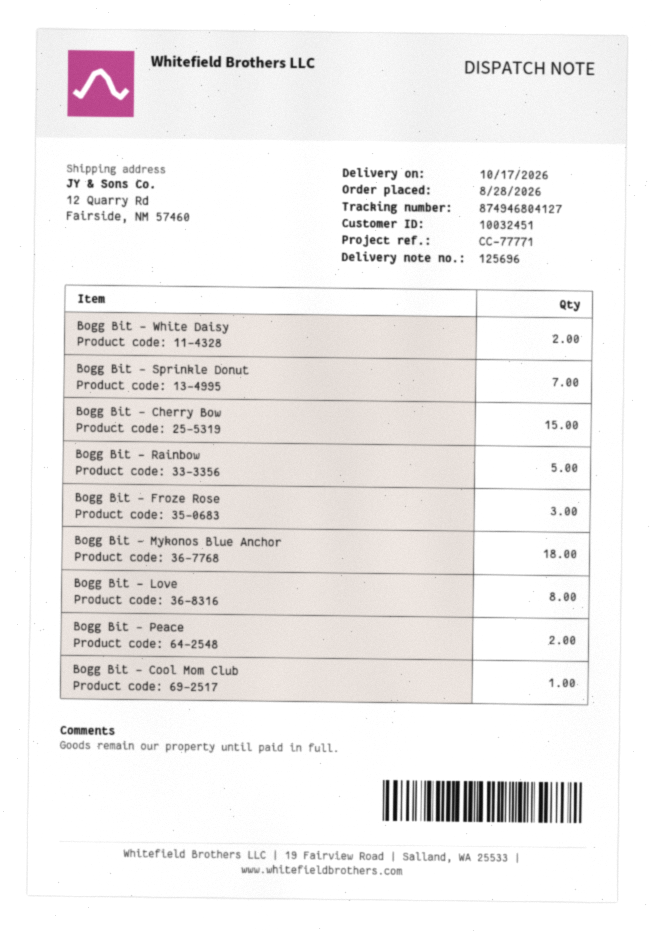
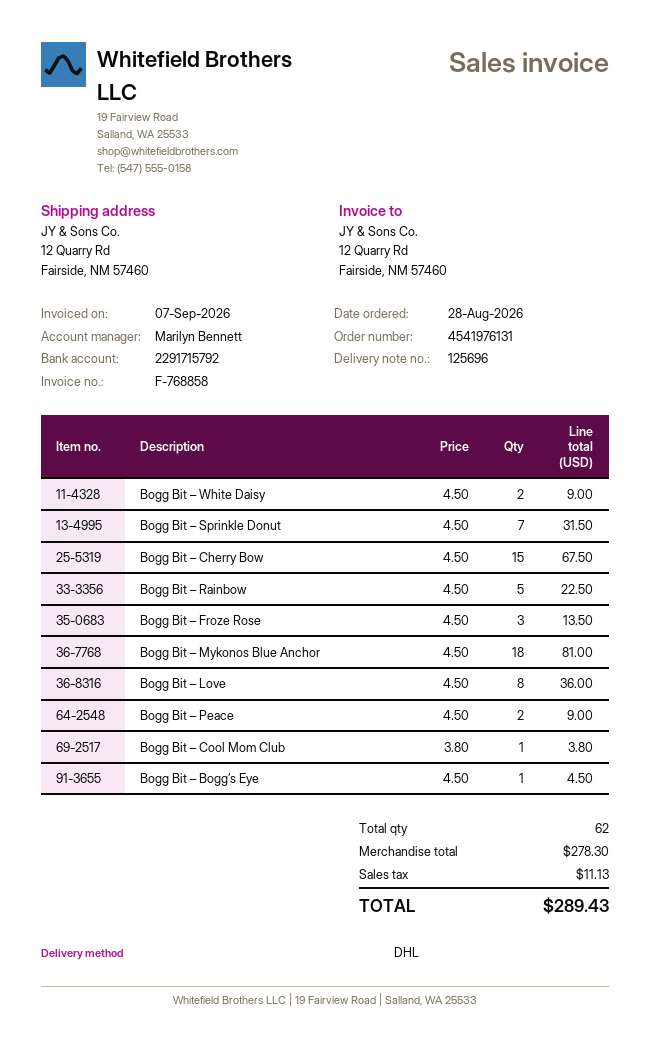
Bogg Bit – Bogg’s Eye: none -> 1

